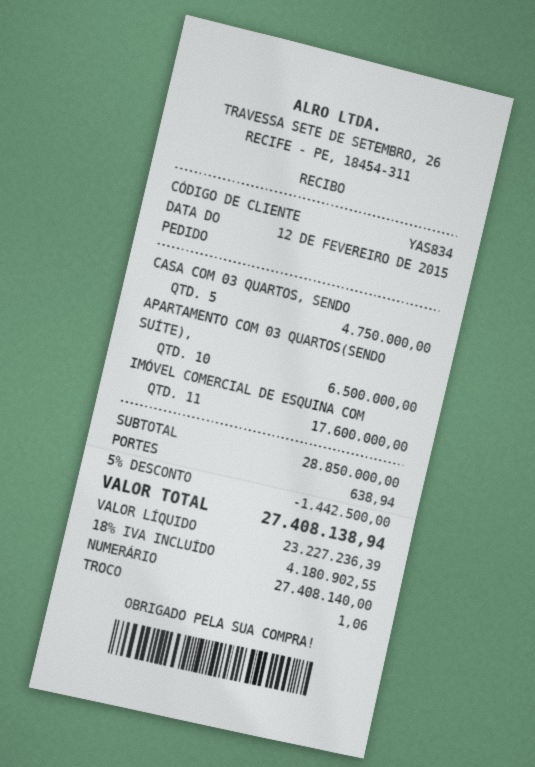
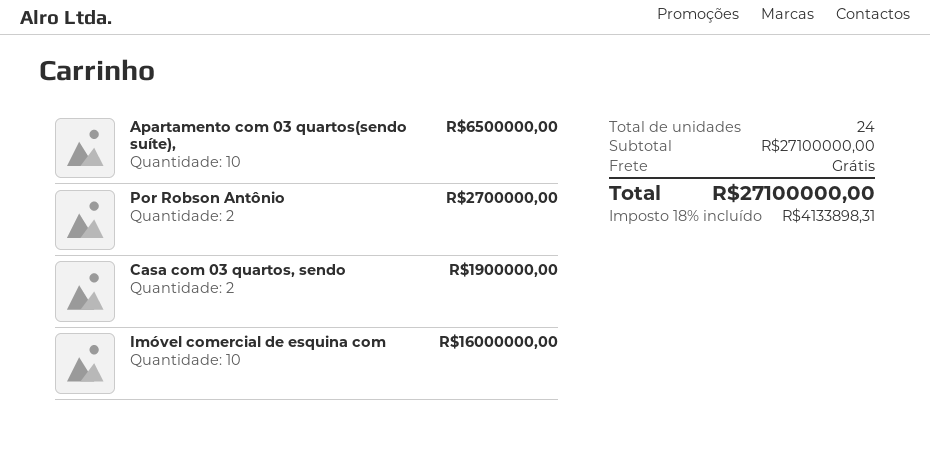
CASA COM 03 QUARTOS, SENDO: 5 for 4750000.00 -> 2 for 1900000.00
IMÓVEL COMERCIAL DE ESQUINA COM: 11 for 17600000.00 -> 10 for 16000000.00
Por Robson Antônio: none -> 2 for 2700000.00
subtotal: 28850000.00 -> 27100000.00
discount: 5% = 1442500.00 -> none
shipping: 638.94 -> 0.00
tax: 18% = 4180902.55 -> 18% = 4133898.31
total: 27408138.94 -> 27100000.00

